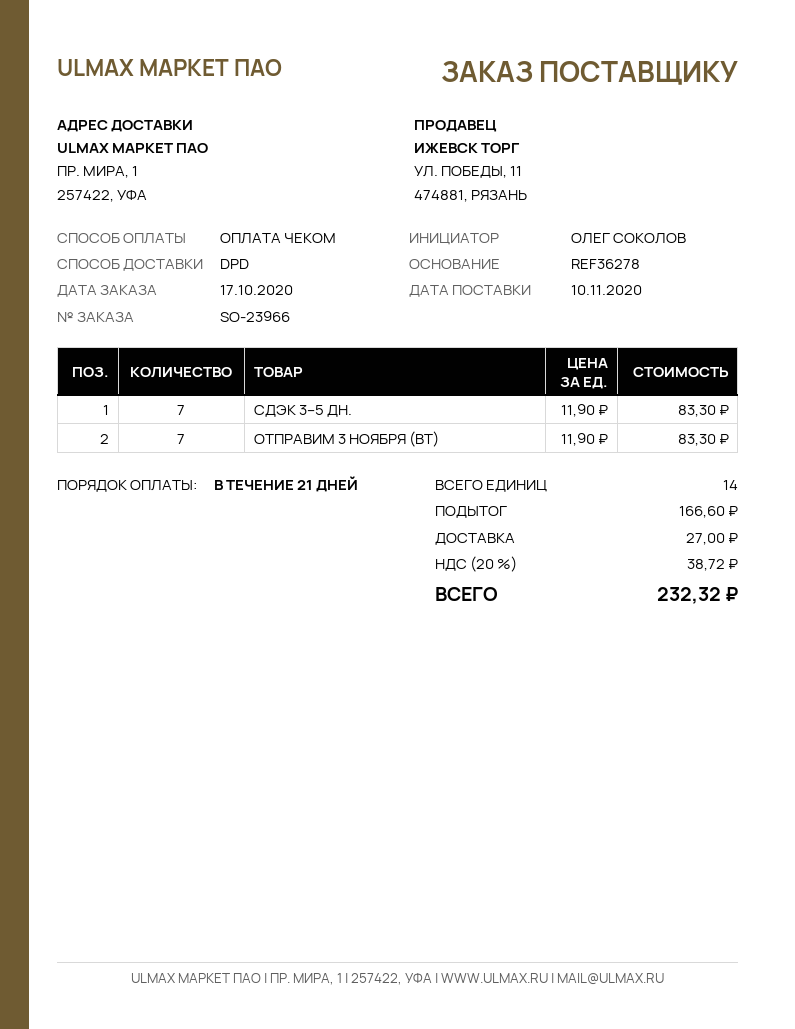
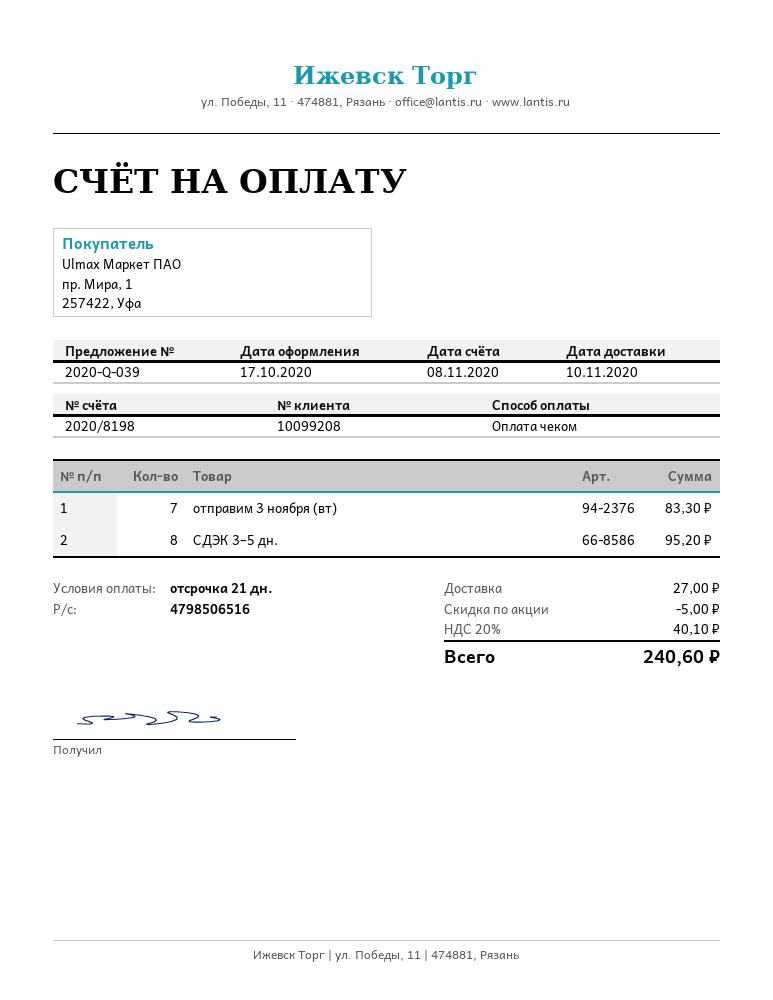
СДЭК 3–5 ДН.: 7 for 83.30 -> 8 for 95.20
discount: none -> 5.00
tax: 20% = 38.72 -> 20% = 40.10
total: 232.32 -> 240.60

